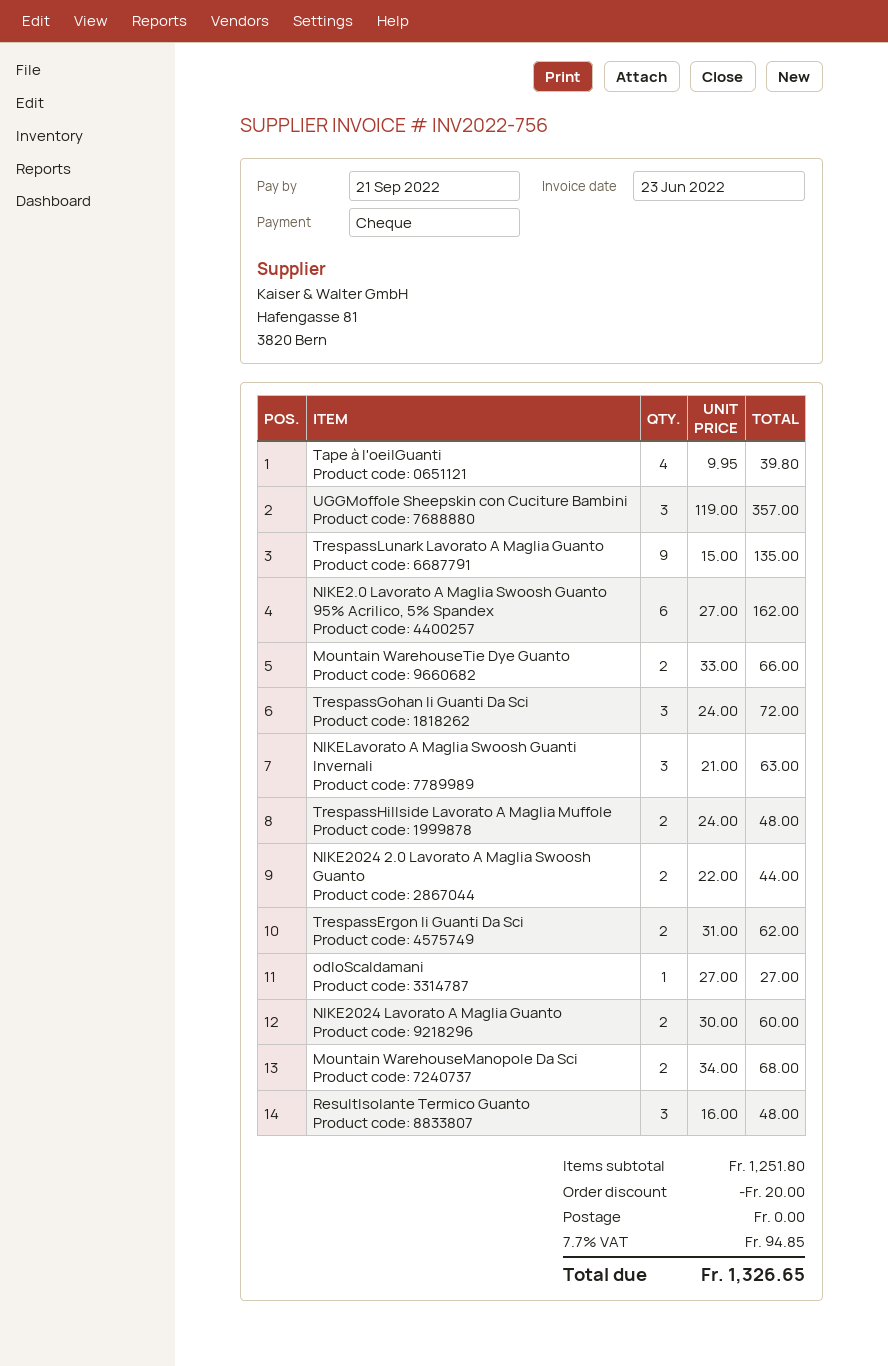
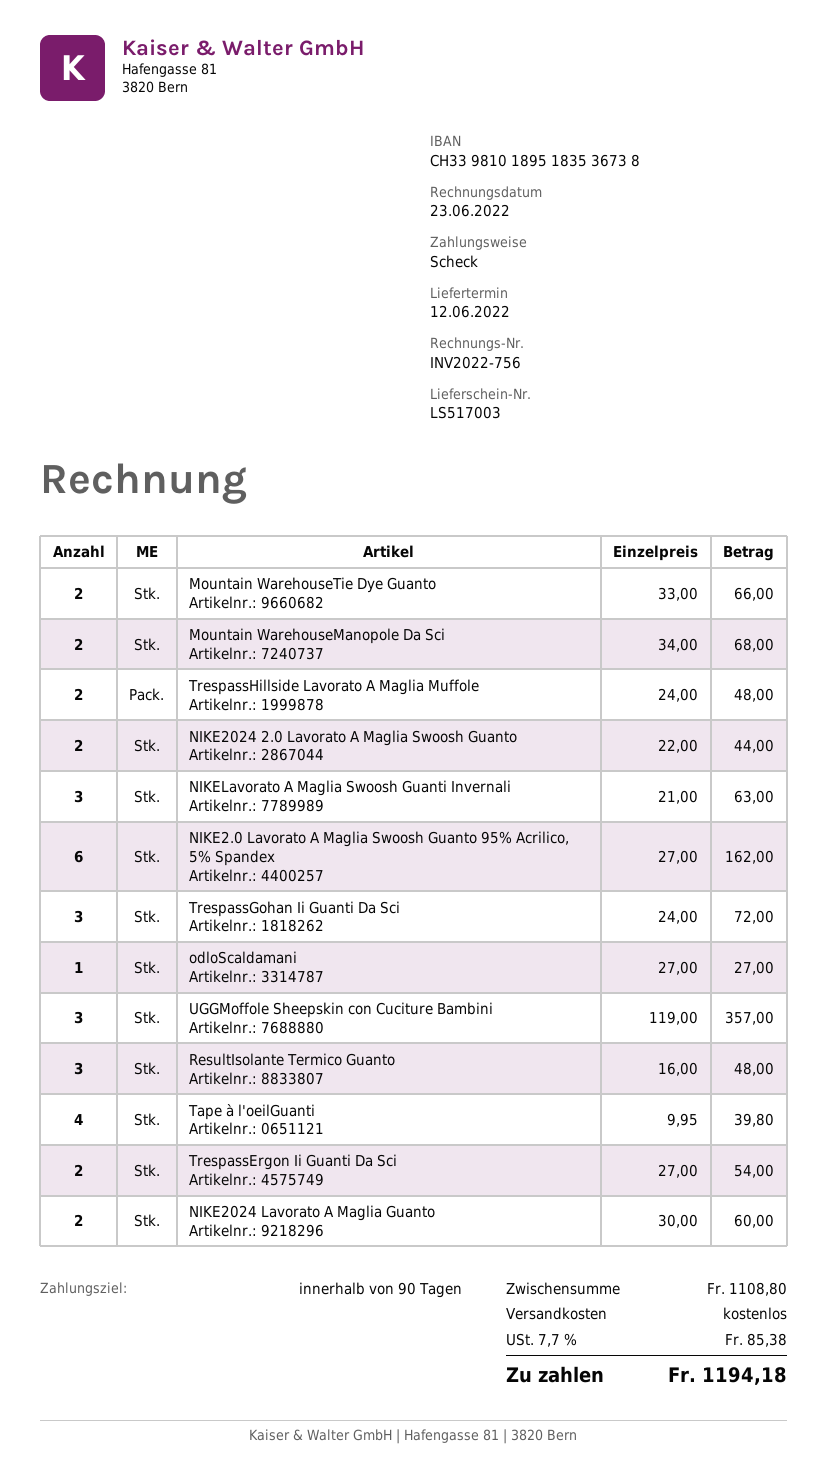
TrespassLunark Lavorato A Maglia Guanto: 9 x 15.00 = 135.00 -> none
TrespassErgon Ii Guanti Da Sci: 2 x 31.00 = 62.00 -> 2 x 27.00 = 54.00
subtotal: 1251.80 -> 1108.80
discount: 20.00 -> none
tax: 7.7% = 94.85 -> 7.7% = 85.38
total: 1326.65 -> 1194.18

